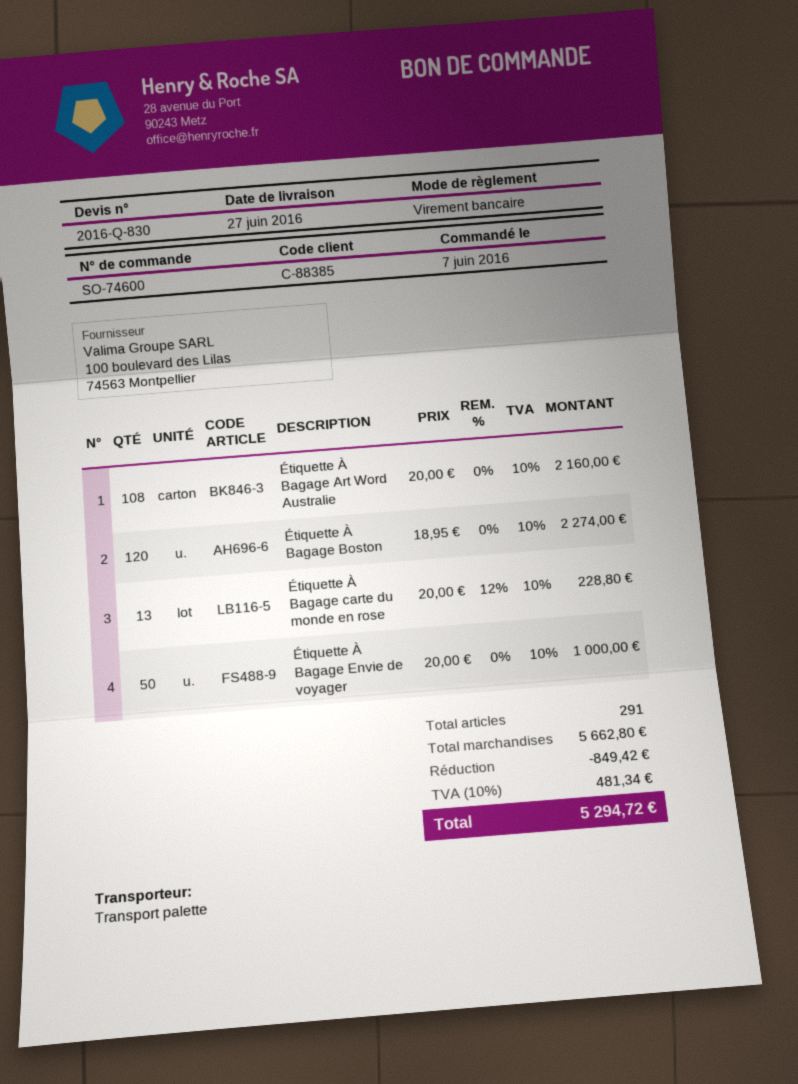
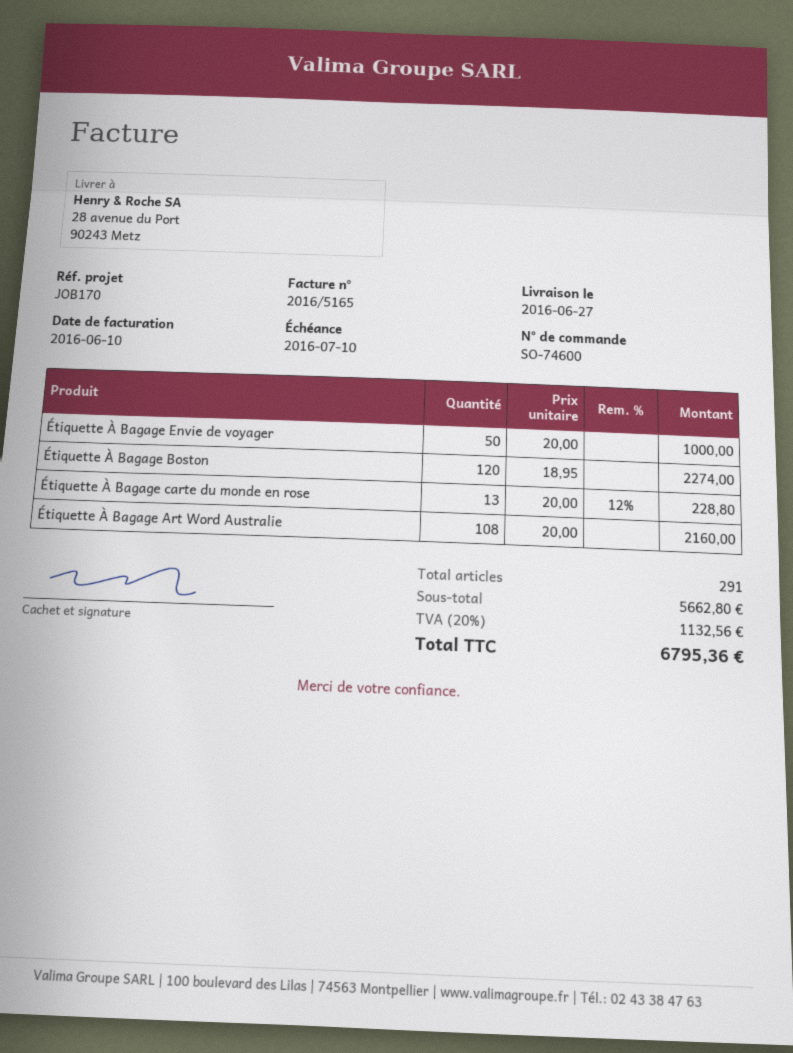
discount: 849.42 -> none
tax: 10% = 481.34 -> 20% = 1132.56
total: 5294.72 -> 6795.36

